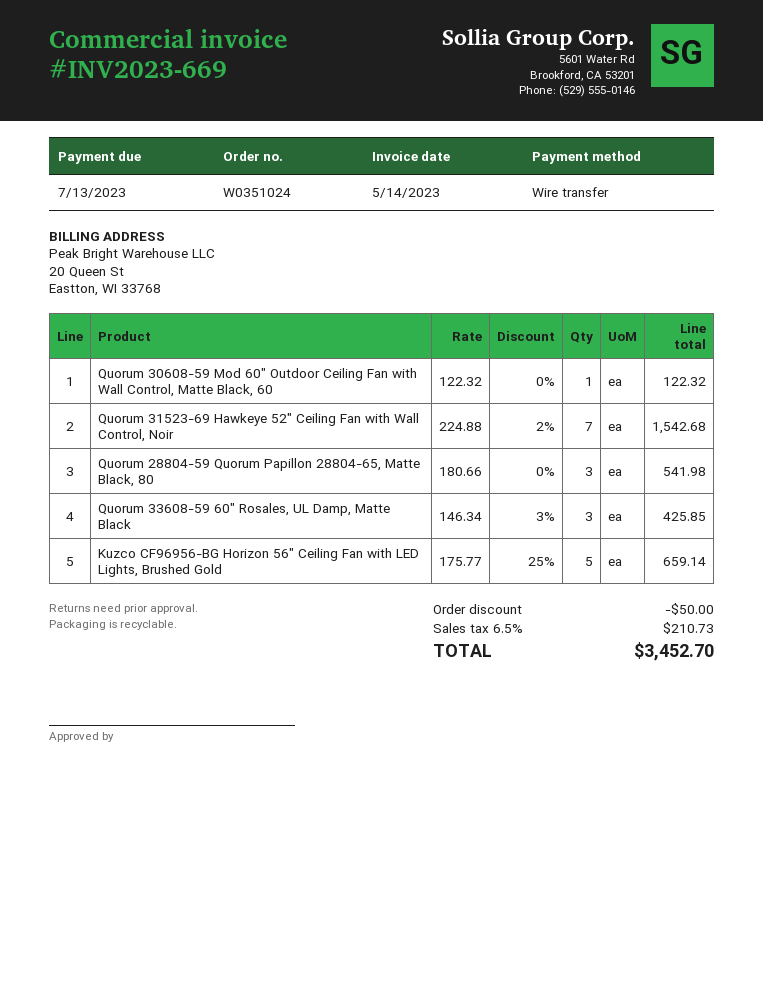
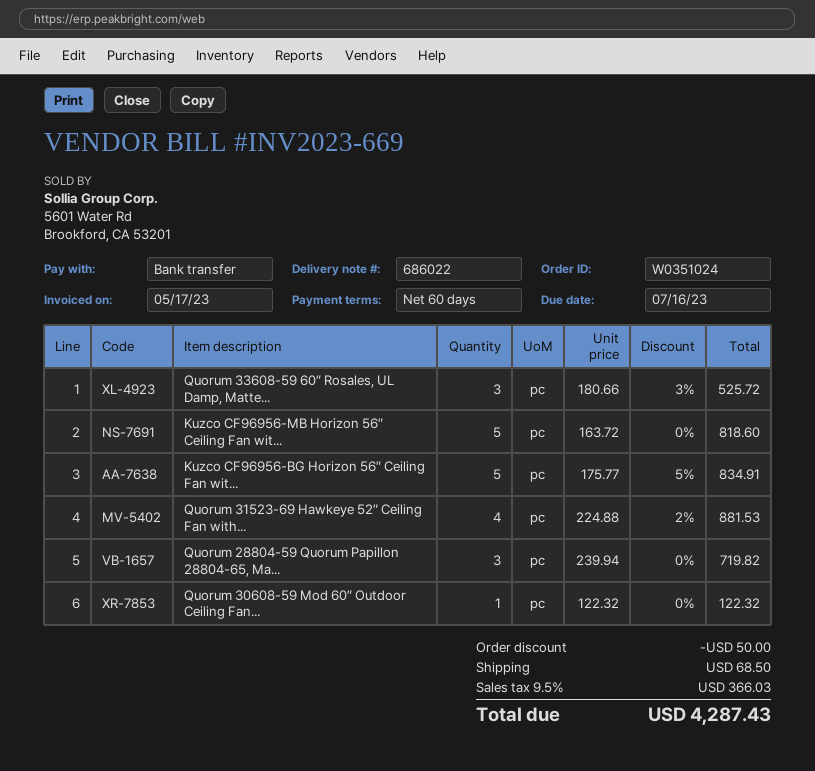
invoice date: 2023-05-14 -> 2023-05-17
due date: 2023-07-13 -> 2023-07-16
Quorum 31523-69 Hawkeye 52″ Ceiling Fan with Wall Control, Noir: 7 x 224.88 - 2% = 1542.68 -> 4 x 224.88 - 2% = 881.53
Quorum 28804-59 Quorum Papillon 28804-65, Matte Black, 80: 3 x 180.66 = 541.98 -> 3 x 239.94 = 719.82
Quorum 33608-59 60″ Rosales, UL Damp, Matte Black: 3 x 146.34 - 3% = 425.85 -> 3 x 180.66 - 3% = 525.72
Kuzco CF96956-BG Horizon 56″ Ceiling Fan with LED Lights, Brushed Gold: 5 x 175.77 - 25% = 659.14 -> 5 x 175.77 - 5% = 834.91
Kuzco CF96956-MB Horizon 56″ Ceiling Fan wit...: none -> 5 x 163.72 = 818.60
shipping: none -> 68.50
tax: 6.5% = 210.73 -> 9.5% = 366.03
total: 3452.70 -> 4287.43

